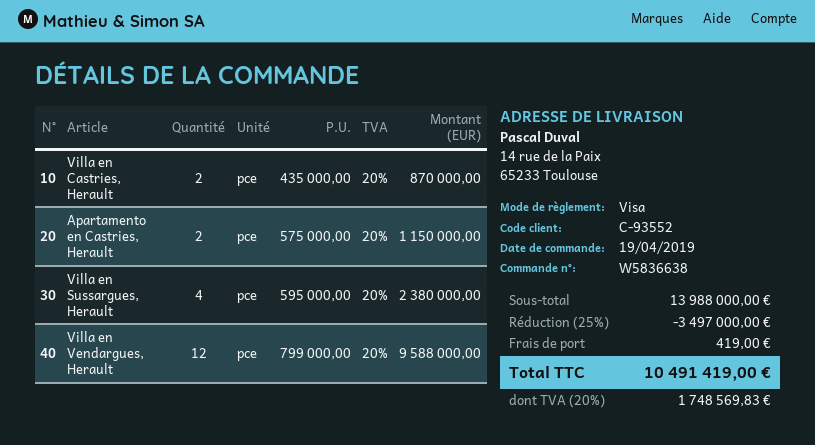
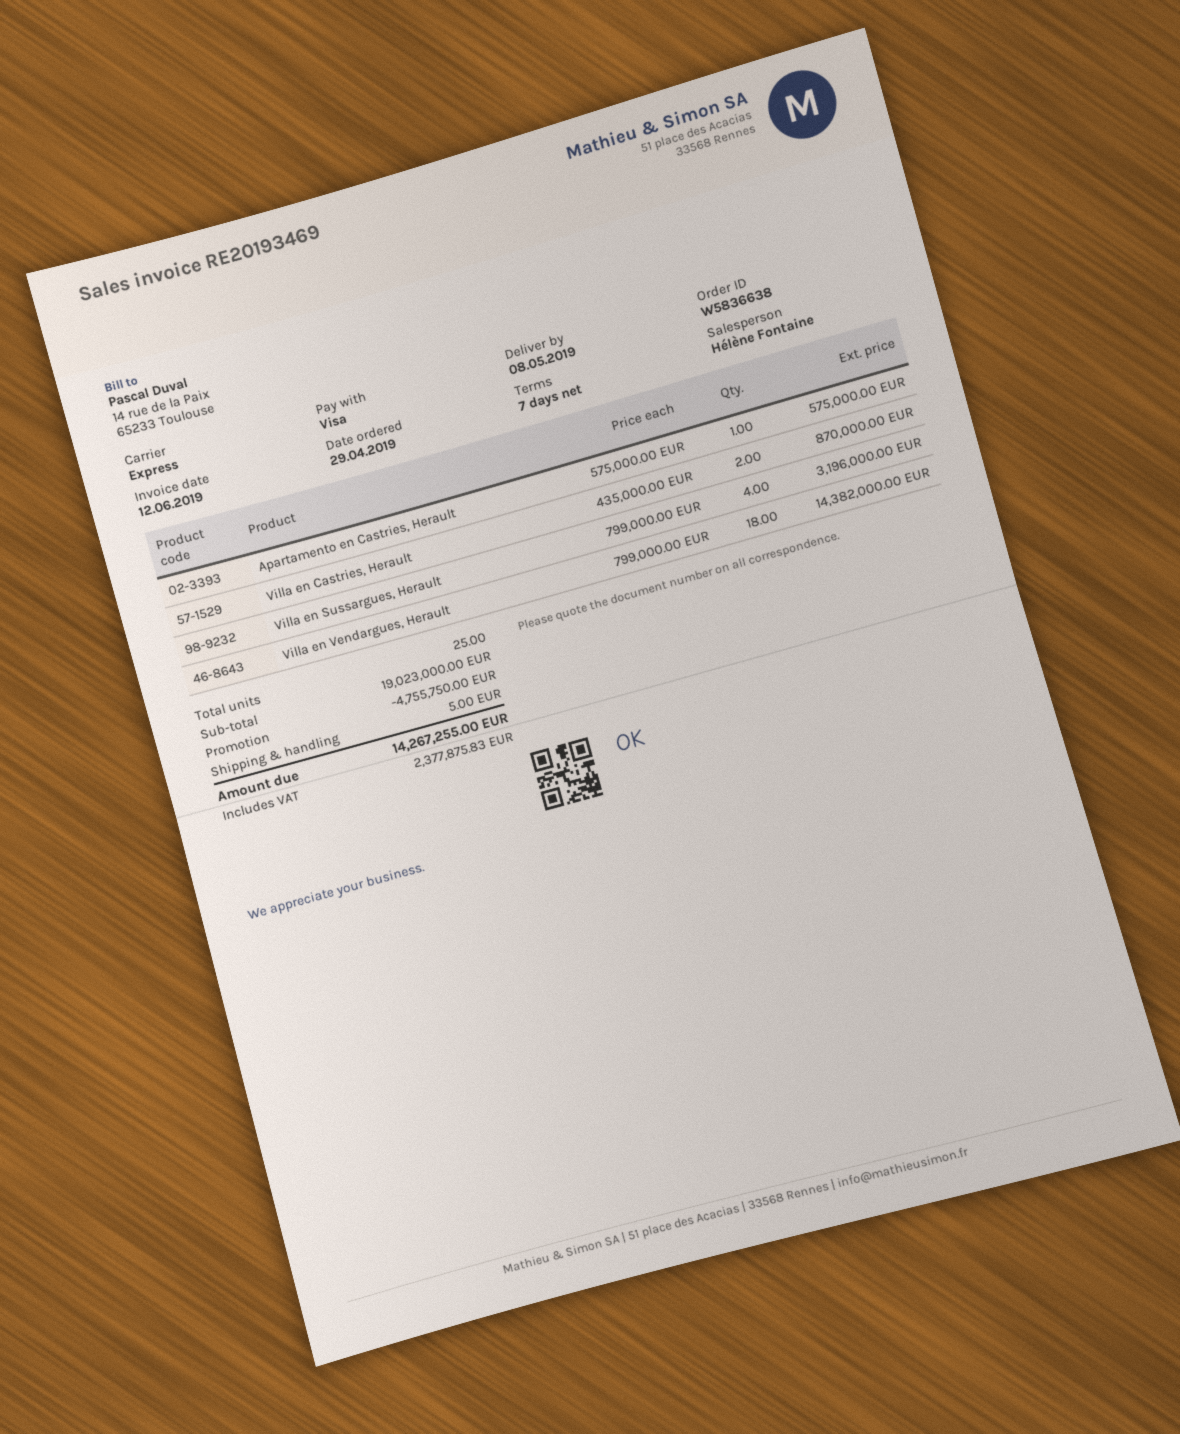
order date: 2019-04-19 -> 2019-04-29
Apartamento en Castries, Herault: 2 x 575000.00 = 1150000.00 -> 1 x 575000.00 = 575000.00
Villa en Sussargues, Herault: 4 x 595000.00 = 2380000.00 -> 4 x 799000.00 = 3196000.00
Villa en Vendargues, Herault: 12 x 799000.00 = 9588000.00 -> 18 x 799000.00 = 14382000.00
subtotal: 13988000.00 -> 19023000.00
discount: 3497000.00 -> 4755750.00
shipping: 419.00 -> 5.00
tax: 1748569.83 -> 2377875.83
total: 10491419.00 -> 14267255.00

